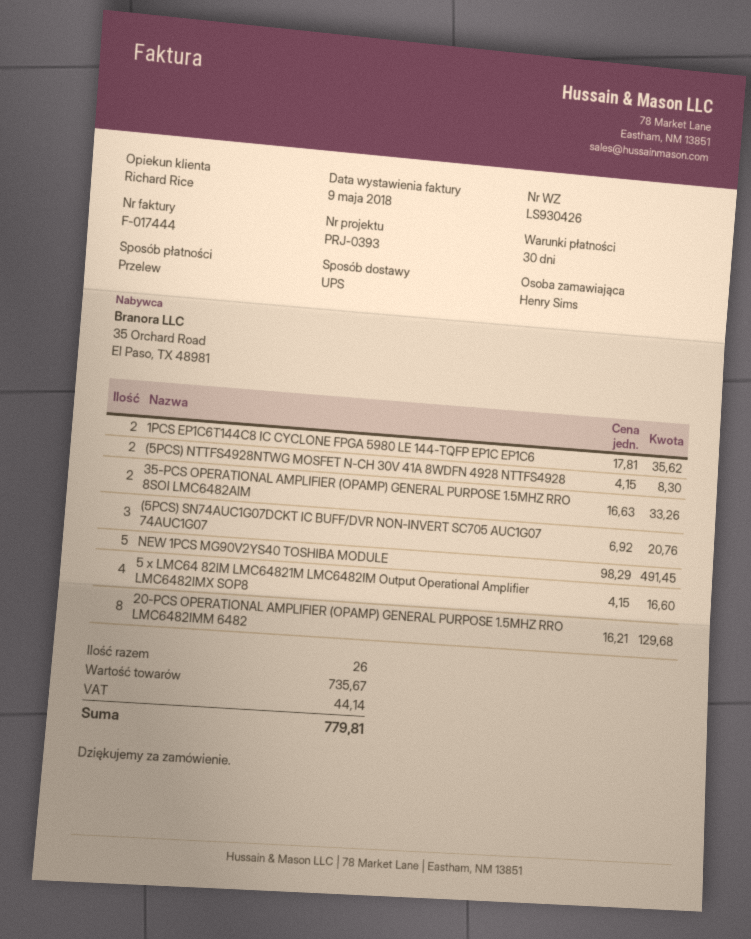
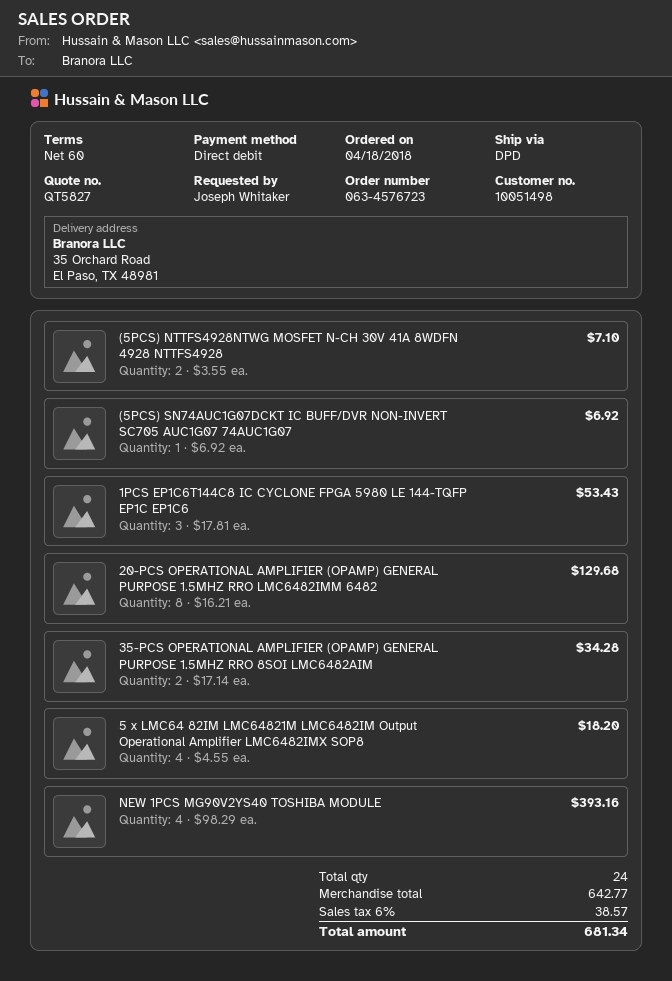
payment terms: 30 days -> 60 days
ordered by: Henry Sims -> Joseph Whitaker
payment method: bank transfer -> direct debit
shipping method: UPS -> DPD
1PCS EP1C6T144C8 IC CYCLONE FPGA 5980 LE 144-TQFP EP1C EP1C6: 2 x 17.81 = 35.62 -> 3 x 17.81 = 53.43
(5PCS) NTTFS4928NTWG MOSFET N-CH 30V 41A 8WDFN 4928 NTTFS4928: 2 x 4.15 = 8.30 -> 2 x 3.55 = 7.10
35-PCS OPERATIONAL AMPLIFIER (OPAMP) GENERAL PURPOSE 1.5MHZ RRO 8SOI LMC6482AIM: 2 x 16.63 = 33.26 -> 2 x 17.14 = 34.28
(5PCS) SN74AUC1G07DCKT IC BUFF/DVR NON-INVERT SC705 AUC1G07 74AUC1G07: 3 x 6.92 = 20.76 -> 1 x 6.92 = 6.92
NEW 1PCS MG90V2YS40 TOSHIBA MODULE: 5 x 98.29 = 491.45 -> 4 x 98.29 = 393.16
5 x LMC64 82IM LMC64821M LMC6482IM Output Operational Amplifier LMC6482IMX SOP8: 4 x 4.15 = 16.60 -> 4 x 4.55 = 18.20
total quantity: 26 -> 24
subtotal: 735.67 -> 642.77
tax: 44.14 -> 38.57
total: 779.81 -> 681.34

